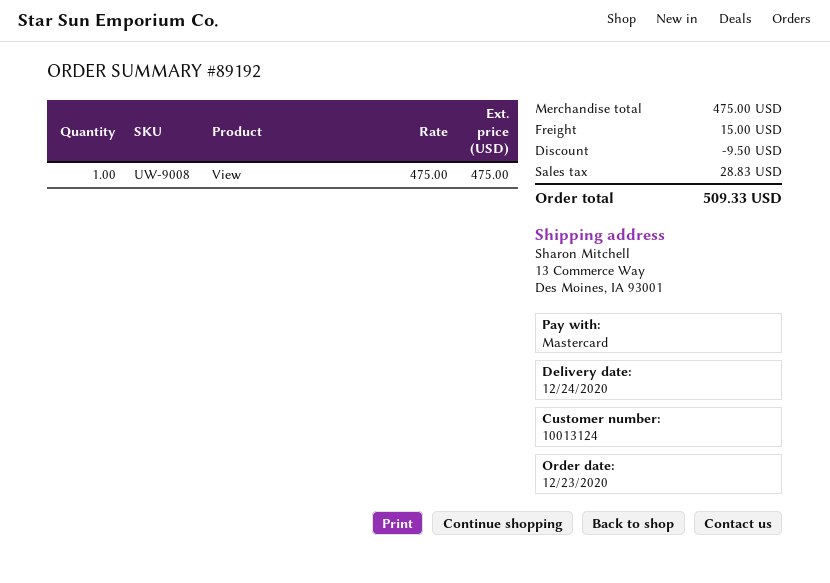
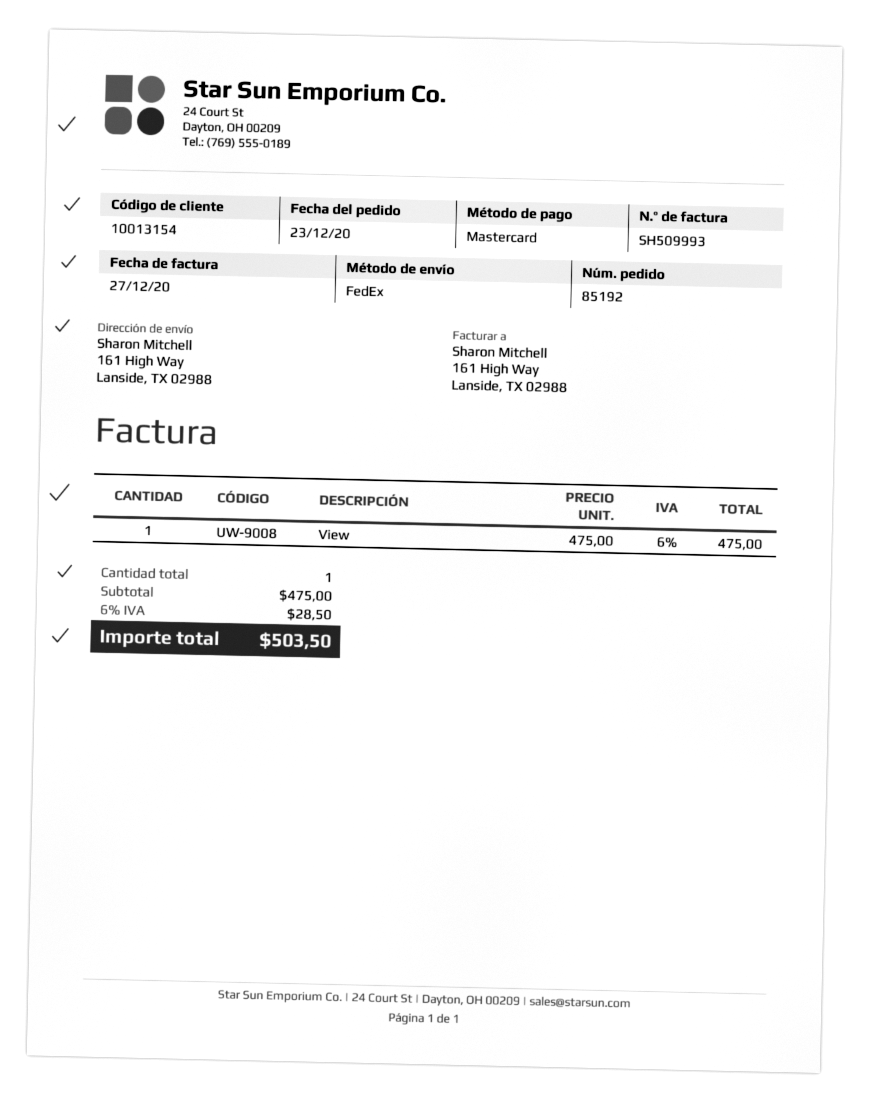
order number: 89192 -> 85192
customer number: 10013124 -> 10013154
ship to: 13 Commerce Way, Des Moines, IA 93001 -> 161 High Way, Lanside, TX 02988
discount: 9.50 -> none
shipping: 15.00 -> none
tax: 28.83 -> 28.50
total: 509.33 -> 503.50

